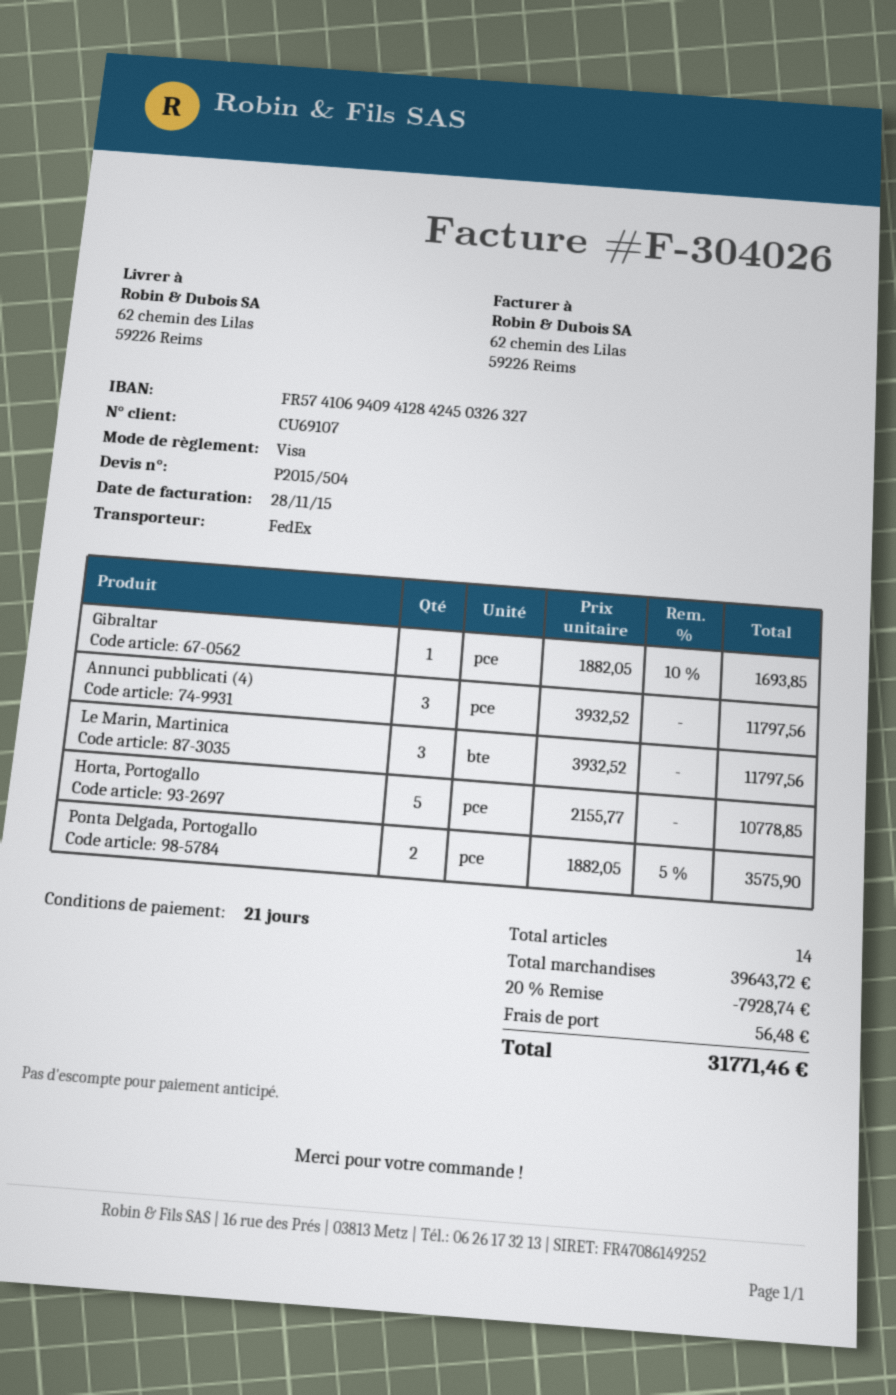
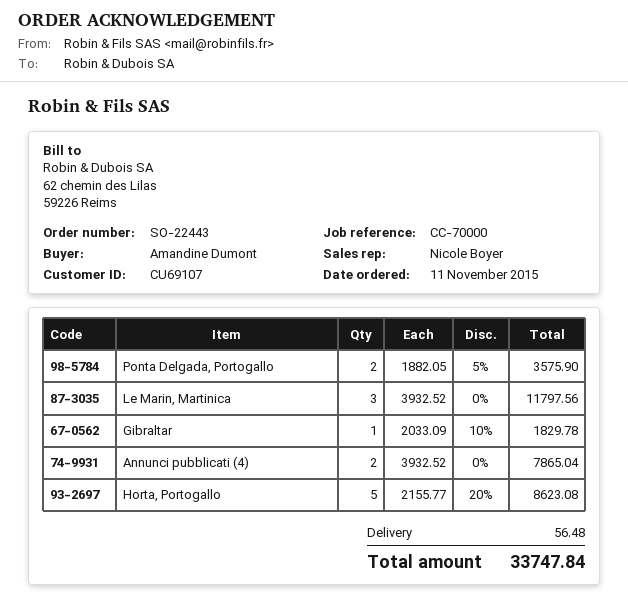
Gibraltar: 1 x 1882.05 - 10% = 1693.85 -> 1 x 2033.09 - 10% = 1829.78
Annunci pubblicati (4): 3 x 3932.52 = 11797.56 -> 2 x 3932.52 = 7865.04
Horta, Portogallo: 5 x 2155.77 = 10778.85 -> 5 x 2155.77 - 20% = 8623.08
discount: 20% = 7928.74 -> none
total: 31771.46 -> 33747.84

